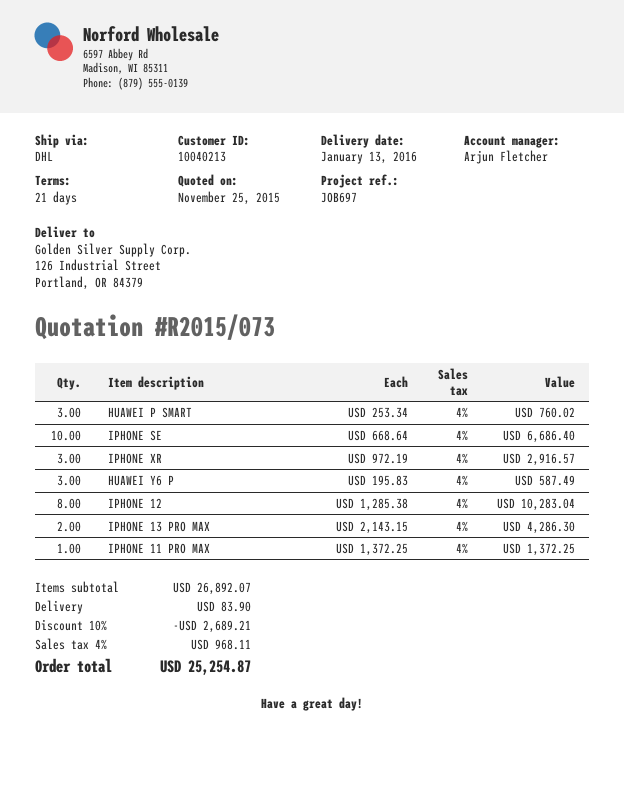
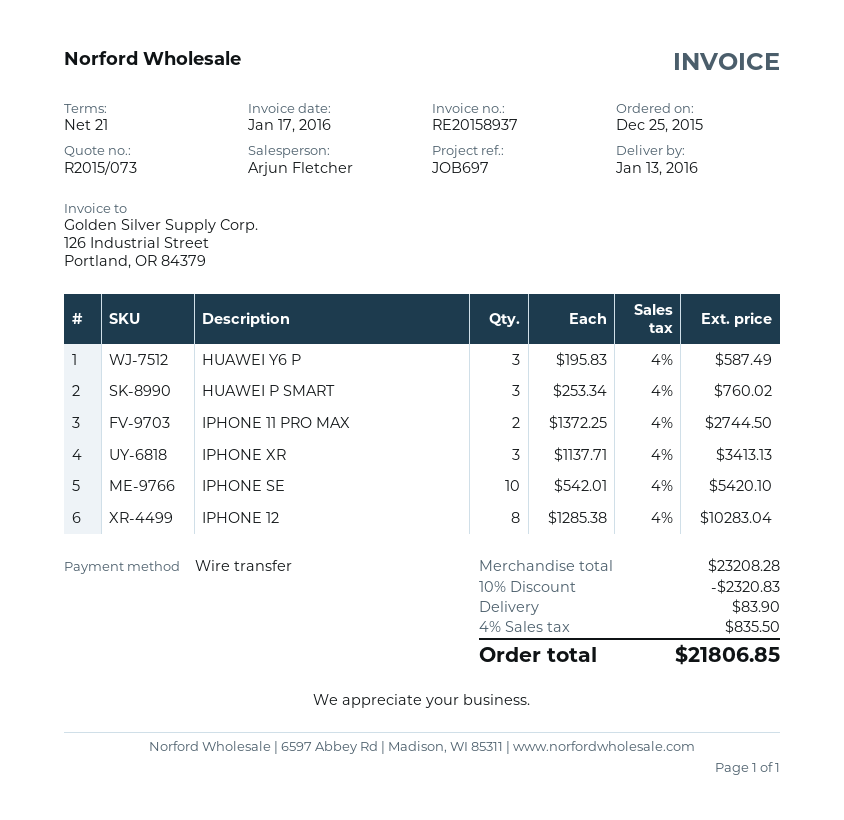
IPHONE SE: 10 x 668.64 = 6686.40 -> 10 x 542.01 = 5420.10
IPHONE XR: 3 x 972.19 = 2916.57 -> 3 x 1137.71 = 3413.13
IPHONE 13 PRO MAX: 2 x 2143.15 = 4286.30 -> none
IPHONE 11 PRO MAX: 1 x 1372.25 = 1372.25 -> 2 x 1372.25 = 2744.50
subtotal: 26892.07 -> 23208.28
discount: 10% = 2689.21 -> 10% = 2320.83
tax: 4% = 968.11 -> 4% = 835.50
total: 25254.87 -> 21806.85

